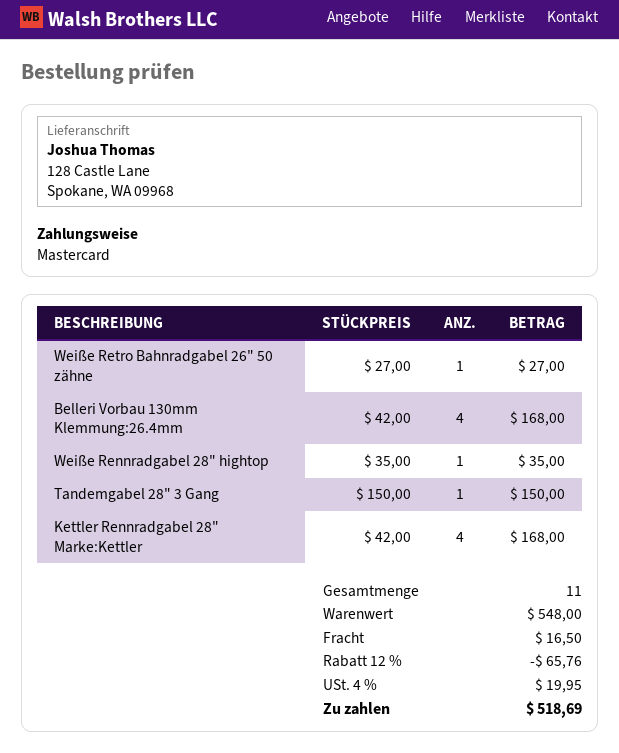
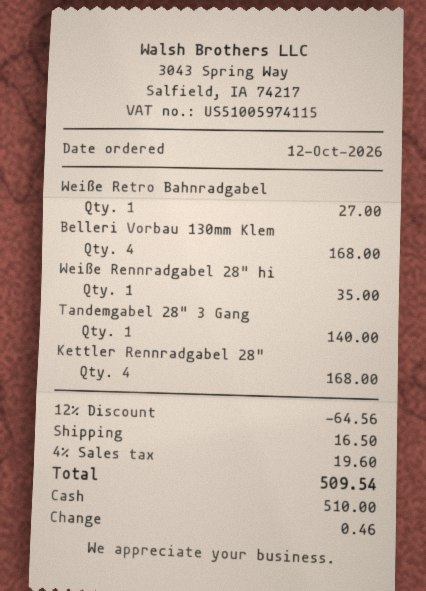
payment method: Mastercard -> cash
Tandemgabel 28" 3 Gang: 1 for 150.00 -> 1 for 140.00
discount: 12% = 65.76 -> 12% = 64.56
tax: 4% = 19.95 -> 4% = 19.60
total: 518.69 -> 509.54

